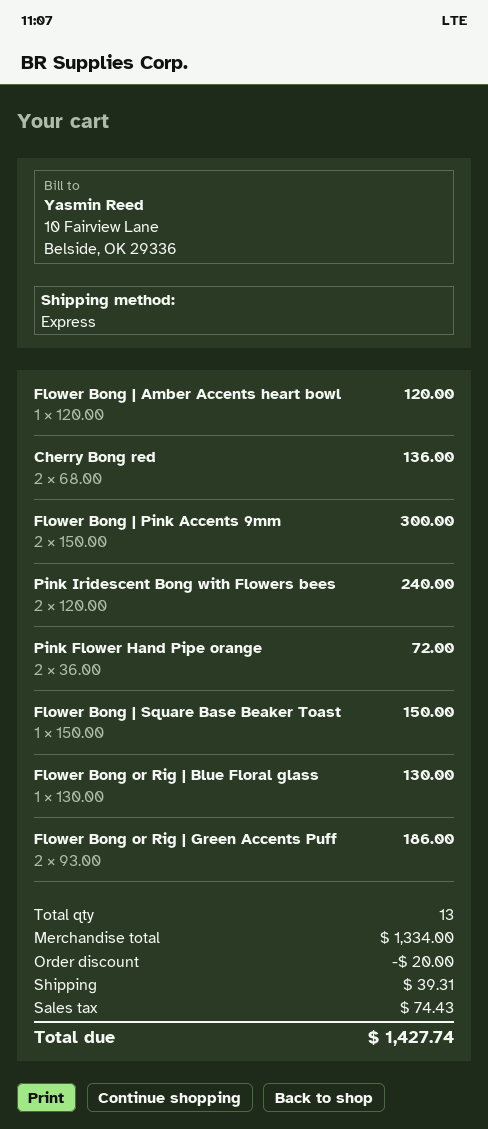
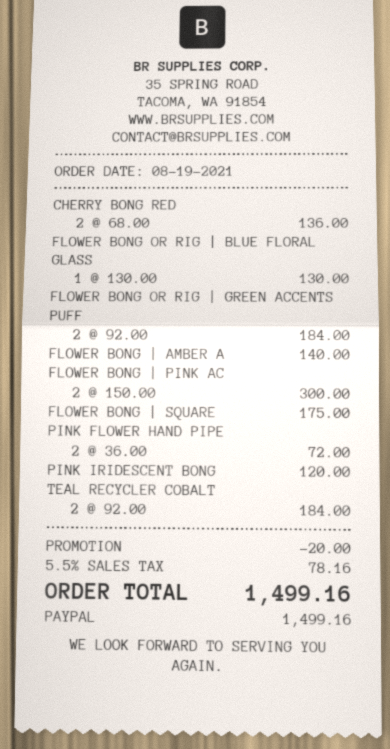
Flower Bong | Amber Accents heart bowl: 1 x 120.00 = 120.00 -> 1 x 140.00 = 140.00
Pink Iridescent Bong with Flowers bees: 2 x 120.00 = 240.00 -> 1 x 120.00 = 120.00
Flower Bong | Square Base Beaker Toast: 1 x 150.00 = 150.00 -> 1 x 175.00 = 175.00
Flower Bong or Rig | Green Accents Puff: 2 x 93.00 = 186.00 -> 2 x 92.00 = 184.00
TEAL RECYCLER COBALT: none -> 2 x 92.00 = 184.00
shipping: 39.31 -> none
tax: 74.43 -> 78.16
total: 1427.74 -> 1499.16

